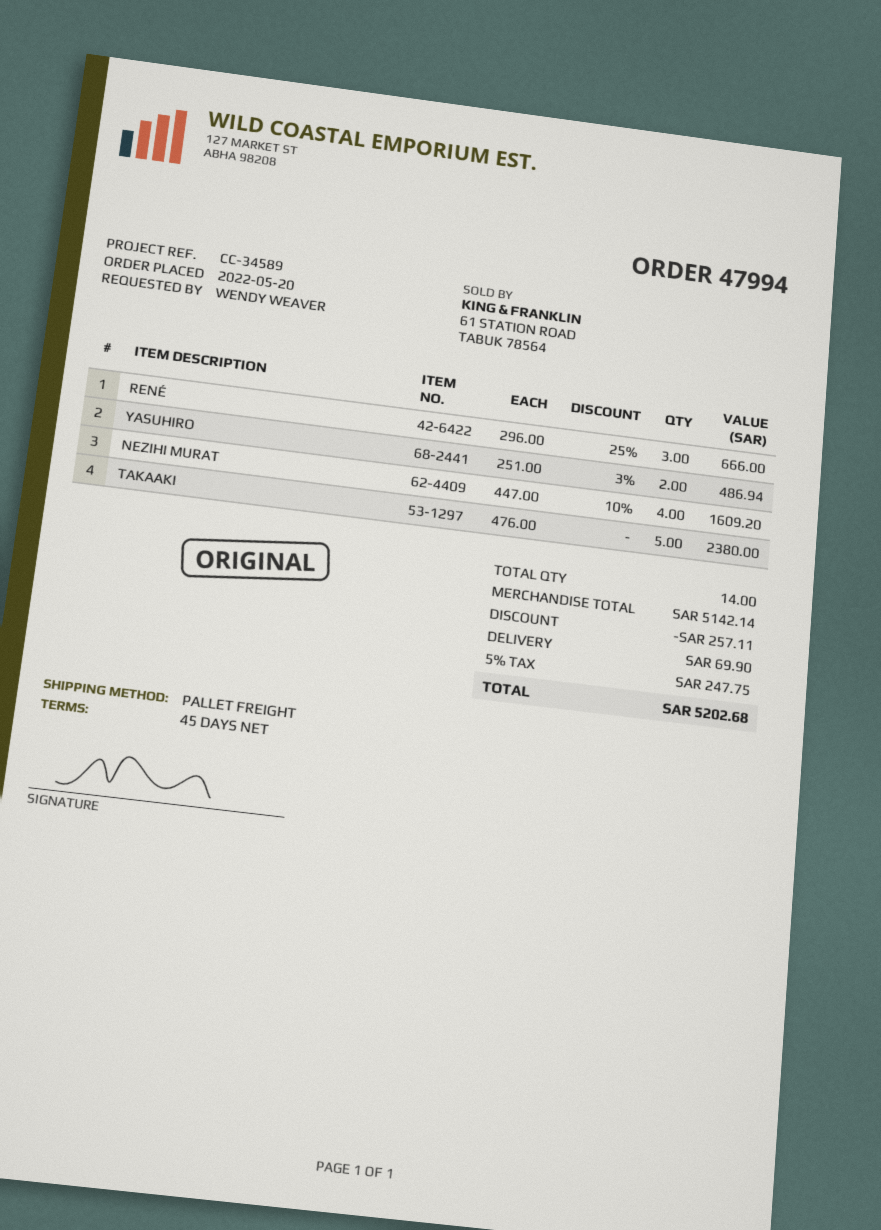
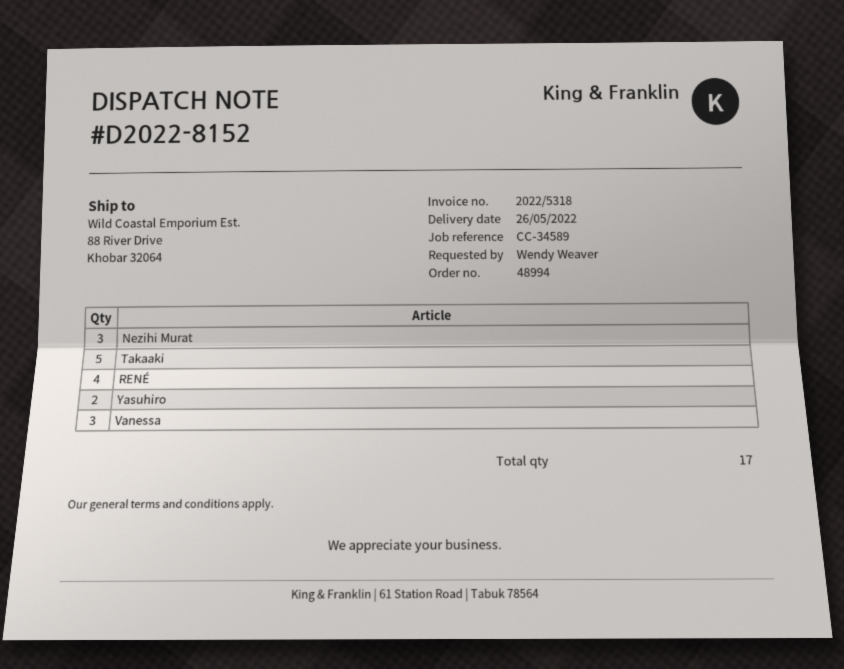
order number: 47994 -> 48994
RENÉ: 3 -> 4
NEZIHI MURAT: 4 -> 3
Vanessa: none -> 3
total quantity: 14 -> 17

